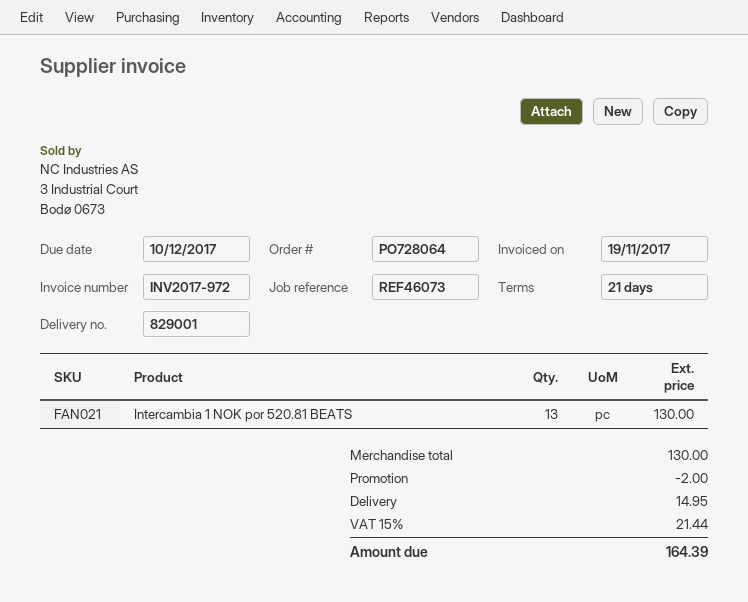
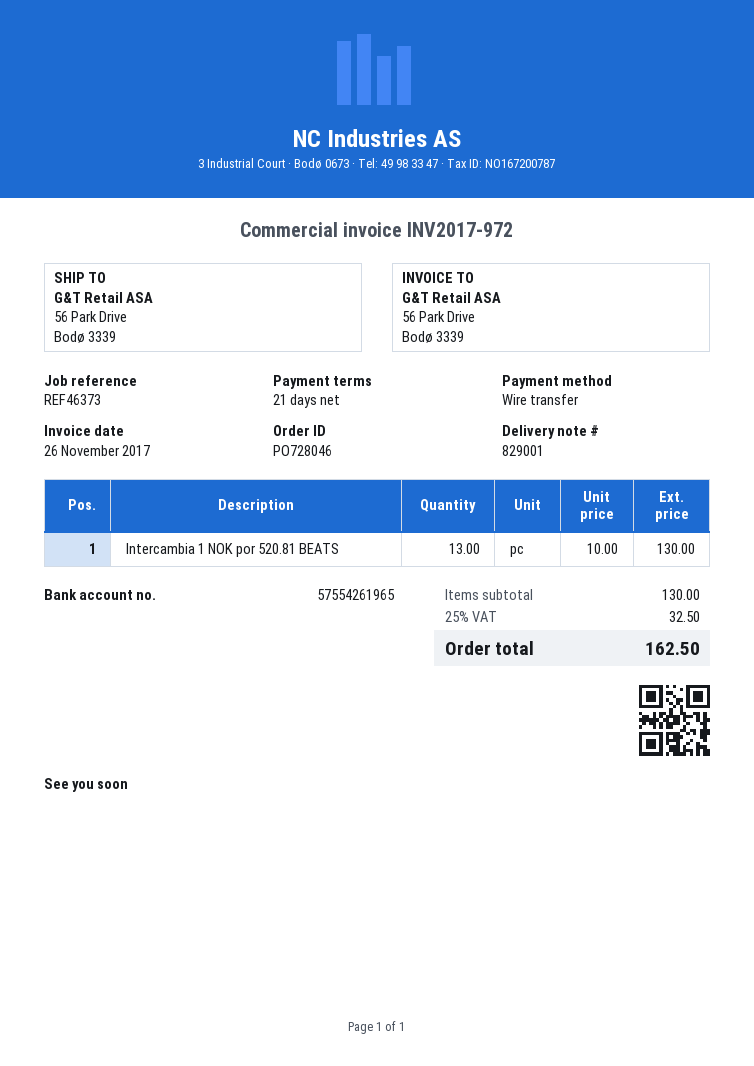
order number: PO728064 -> PO728046
invoice date: 2017-11-19 -> 2017-11-26
reference: REF46073 -> REF46373
discount: 2.00 -> none
shipping: 14.95 -> none
tax: 15% = 21.44 -> 25% = 32.50
total: 164.39 -> 162.50

